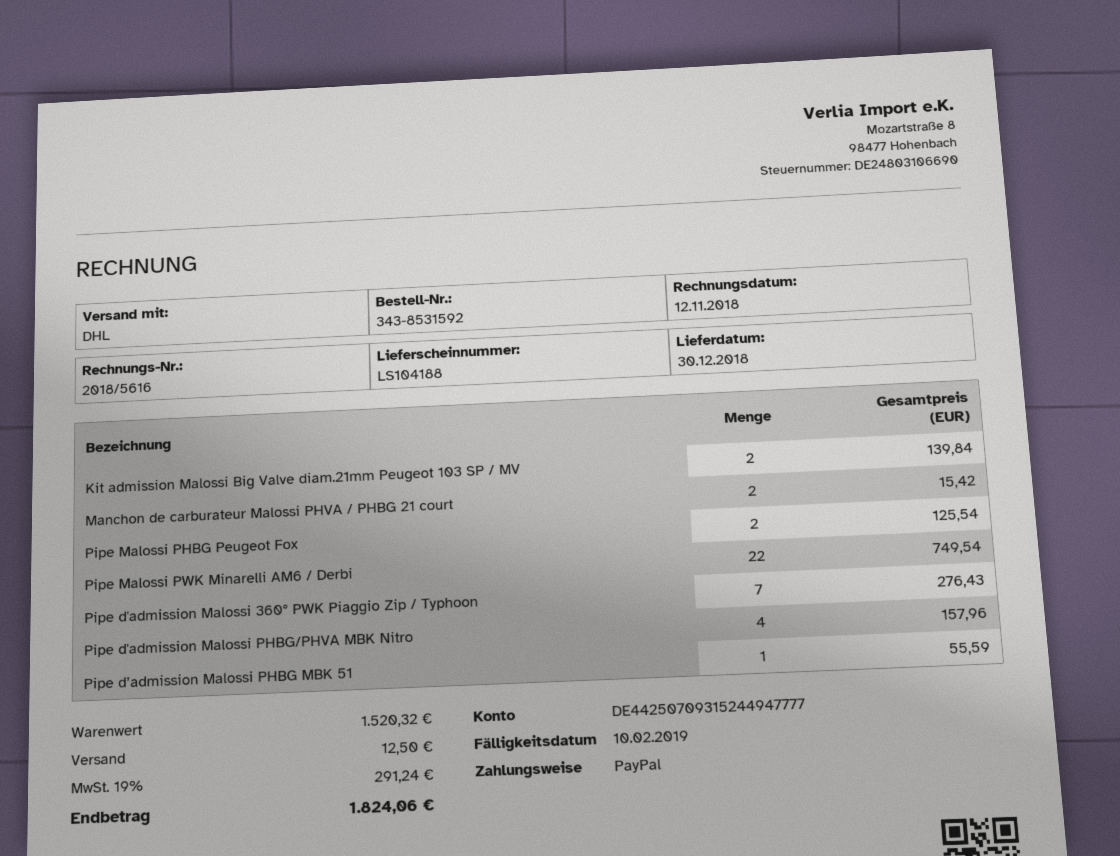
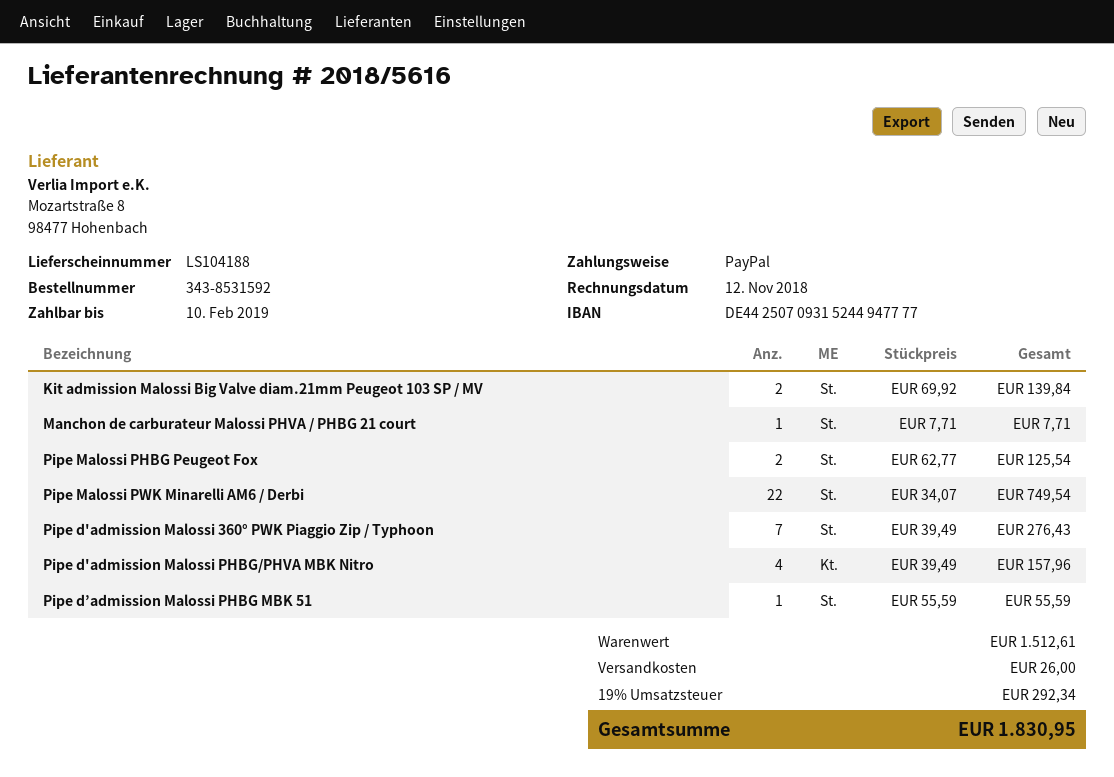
Manchon de carburateur Malossi PHVA / PHBG 21 court: 2 for 15.42 -> 1 for 7.71
subtotal: 1520.32 -> 1512.61
shipping: 12.50 -> 26.00
tax: 19% = 291.24 -> 19% = 292.34
total: 1824.06 -> 1830.95

